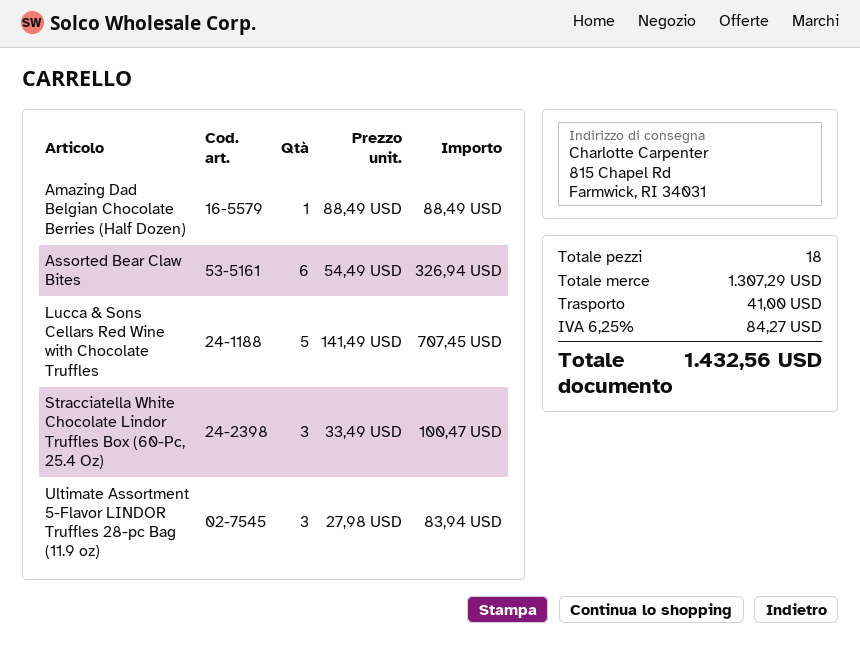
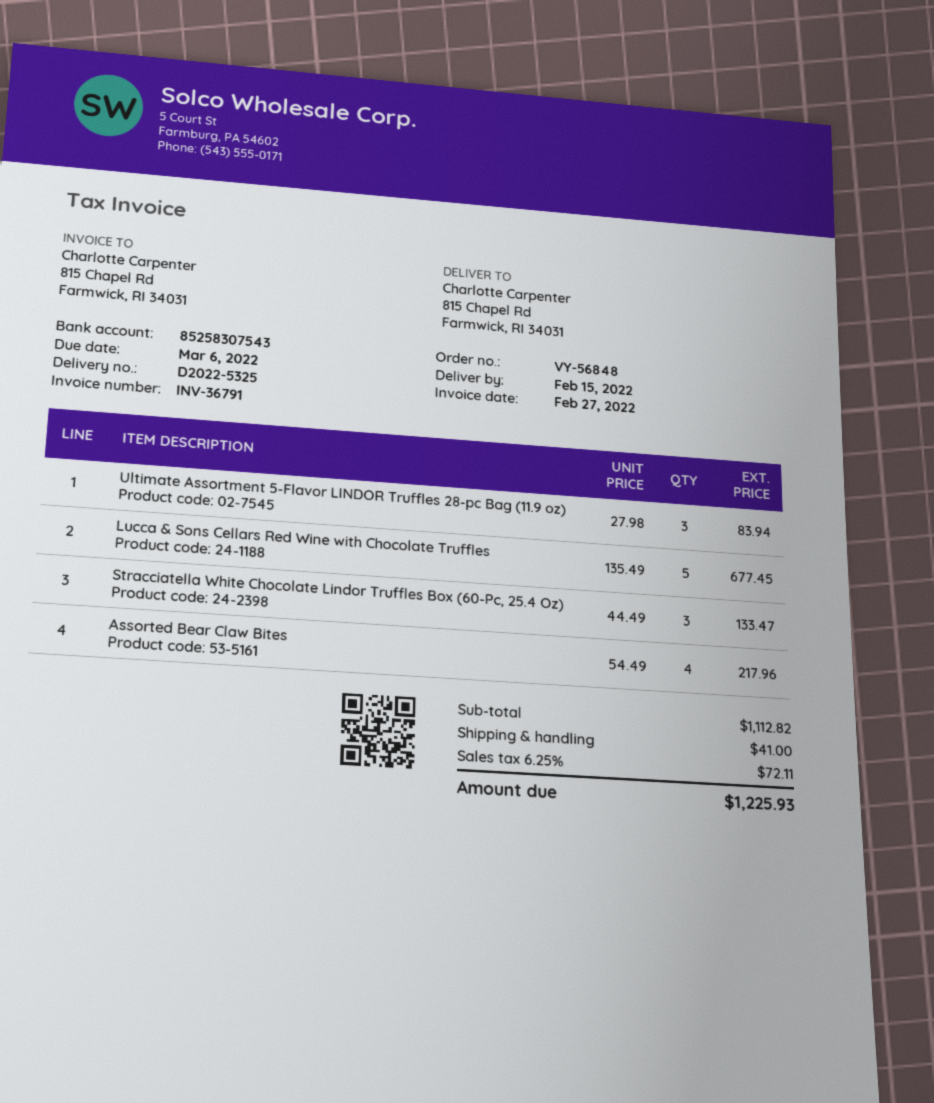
Amazing Dad Belgian Chocolate Berries (Half Dozen): 1 x 88.49 = 88.49 -> none
Assorted Bear Claw Bites: 6 x 54.49 = 326.94 -> 4 x 54.49 = 217.96
Lucca & Sons Cellars Red Wine with Chocolate Truffles: 5 x 141.49 = 707.45 -> 5 x 135.49 = 677.45
Stracciatella White Chocolate Lindor Truffles Box (60-Pc, 25.4 Oz): 3 x 33.49 = 100.47 -> 3 x 44.49 = 133.47
subtotal: 1307.29 -> 1112.82
tax: 6.25% = 84.27 -> 6.25% = 72.11
total: 1432.56 -> 1225.93

